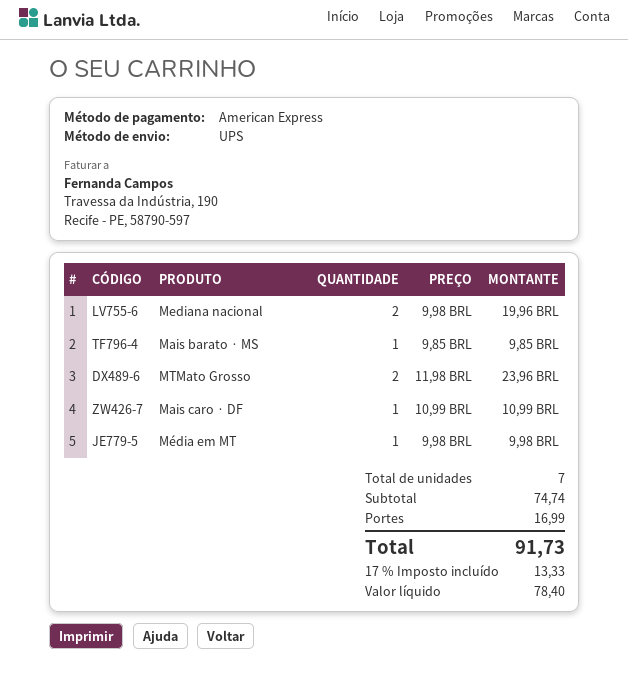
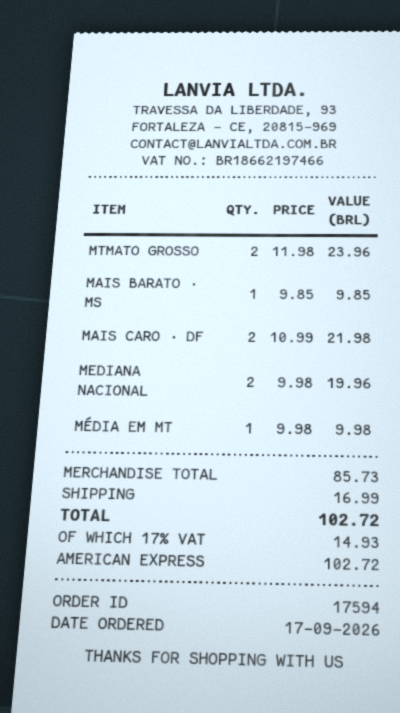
Mais caro · DF: 1 x 10.99 = 10.99 -> 2 x 10.99 = 21.98
subtotal: 74.74 -> 85.73
tax: 17% = 13.33 -> 17% = 14.93
total: 91.73 -> 102.72

